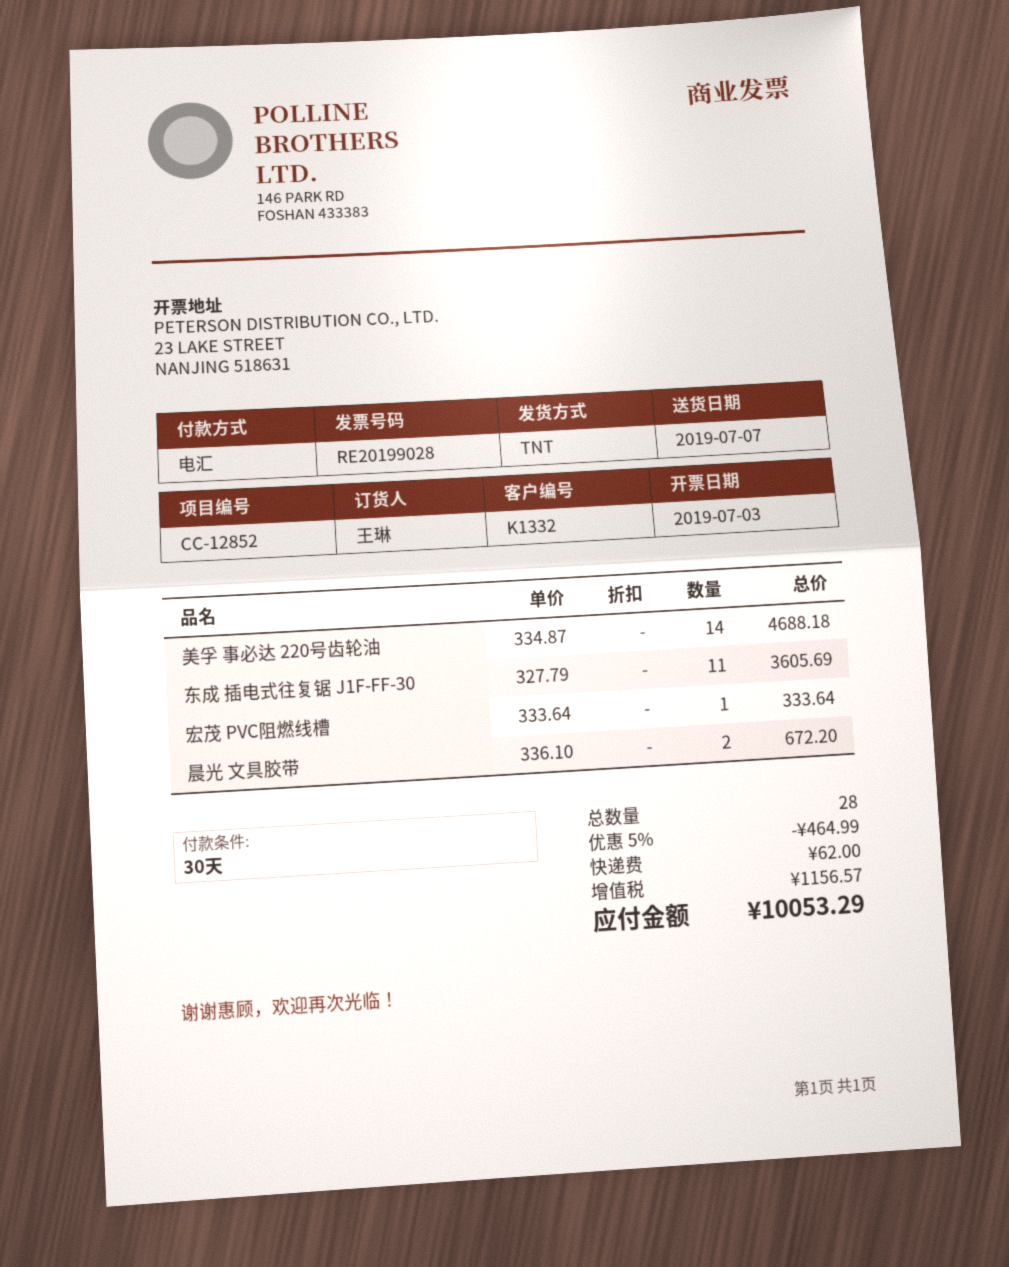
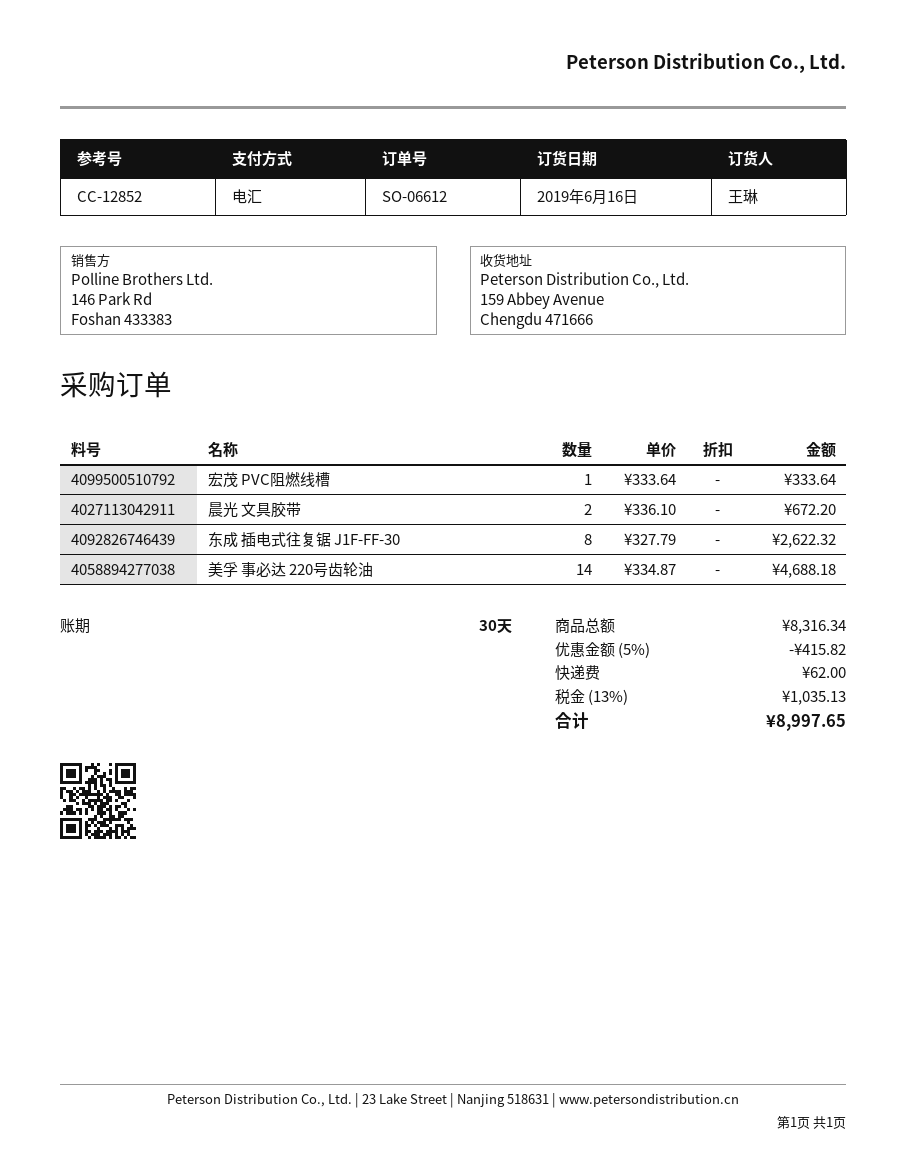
东成 插电式往复锯 J1F-FF-30: 11 x 327.79 = 3605.69 -> 8 x 327.79 = 2622.32
discount: 5% = 464.99 -> 5% = 415.82
tax: 1156.57 -> 1035.13
total: 10053.29 -> 8997.65

